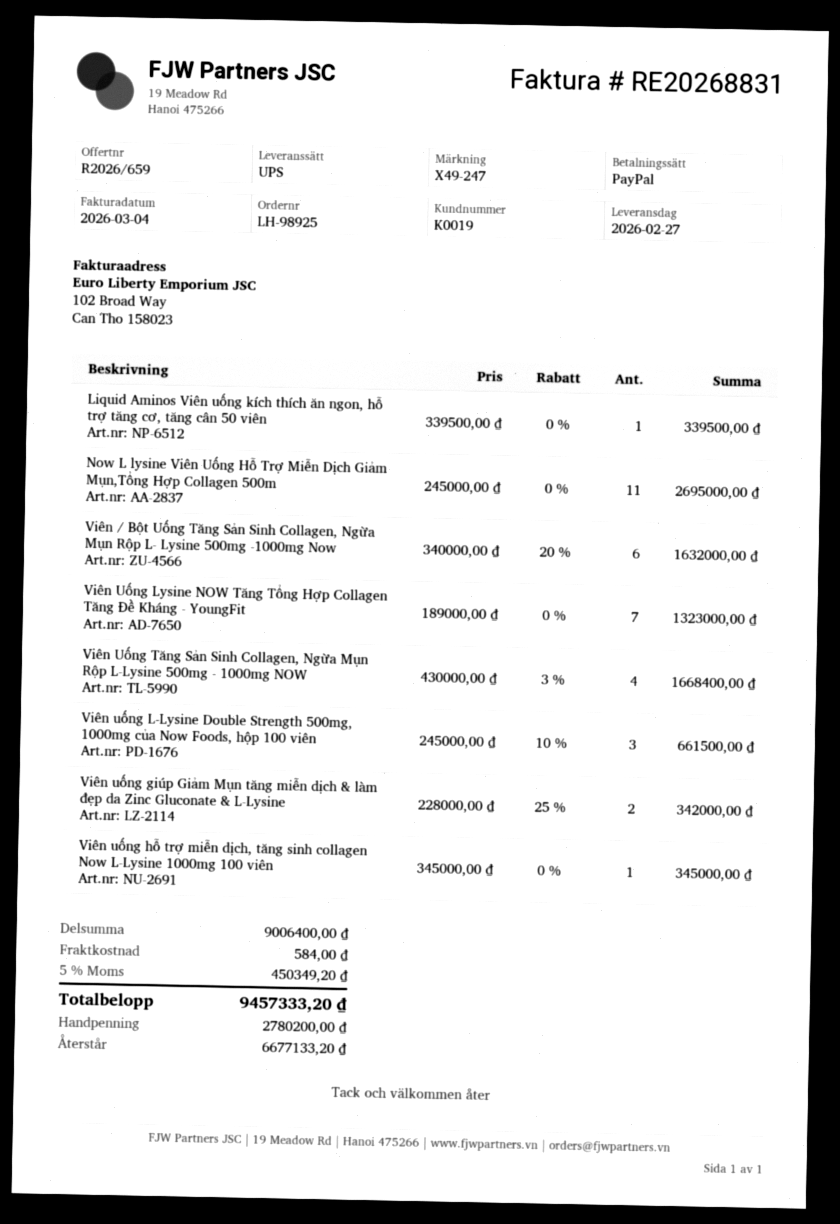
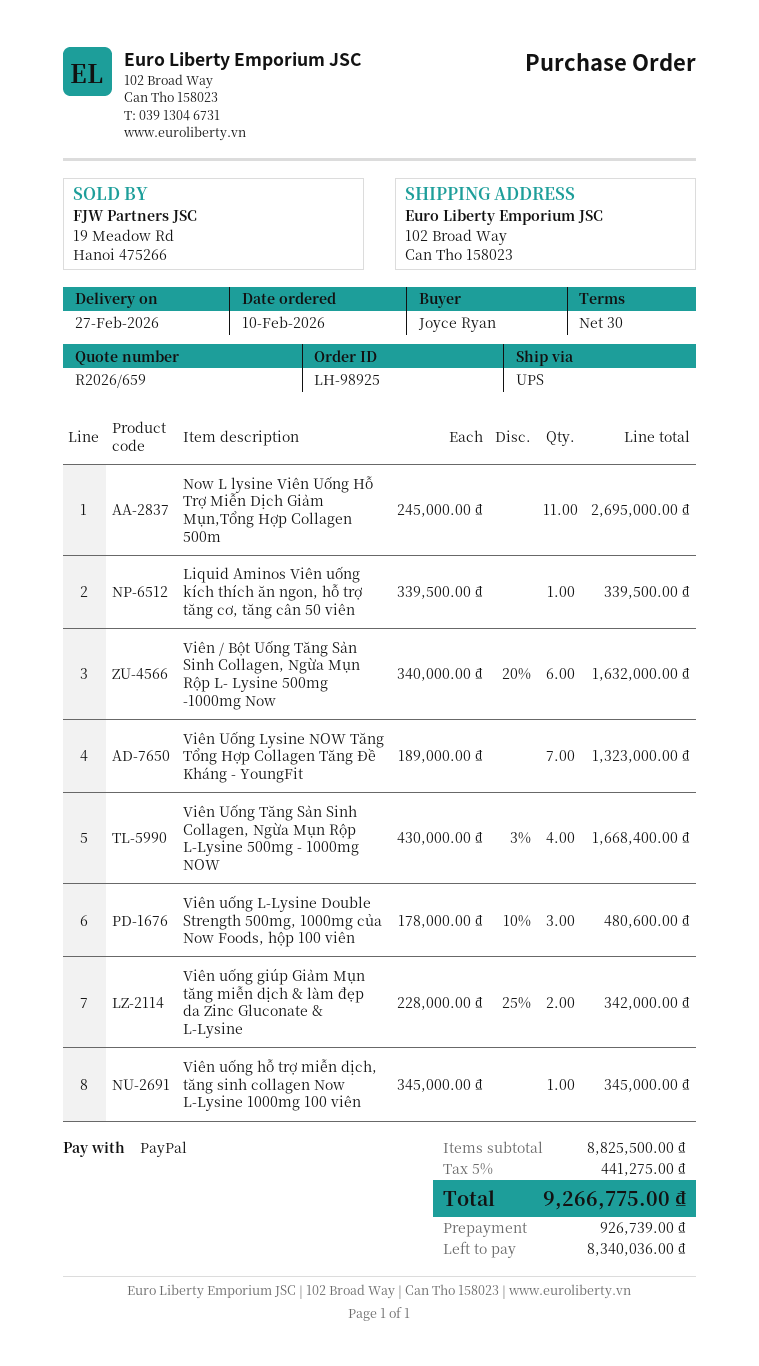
Viên uống L-Lysine Double Strength 500mg, 1000mg của Now Foods, hộp 100 viên: 3 x 245000.00 - 10% = 661500.00 -> 3 x 178000.00 - 10% = 480600.00
subtotal: 9006400.00 -> 8825500.00
shipping: 584.00 -> none
tax: 5% = 450349.20 -> 5% = 441275.00
total: 9457333.20 -> 9266775.00
deposit: 2780200.00 -> 926739.00
balance: 6677133.20 -> 8340036.00

